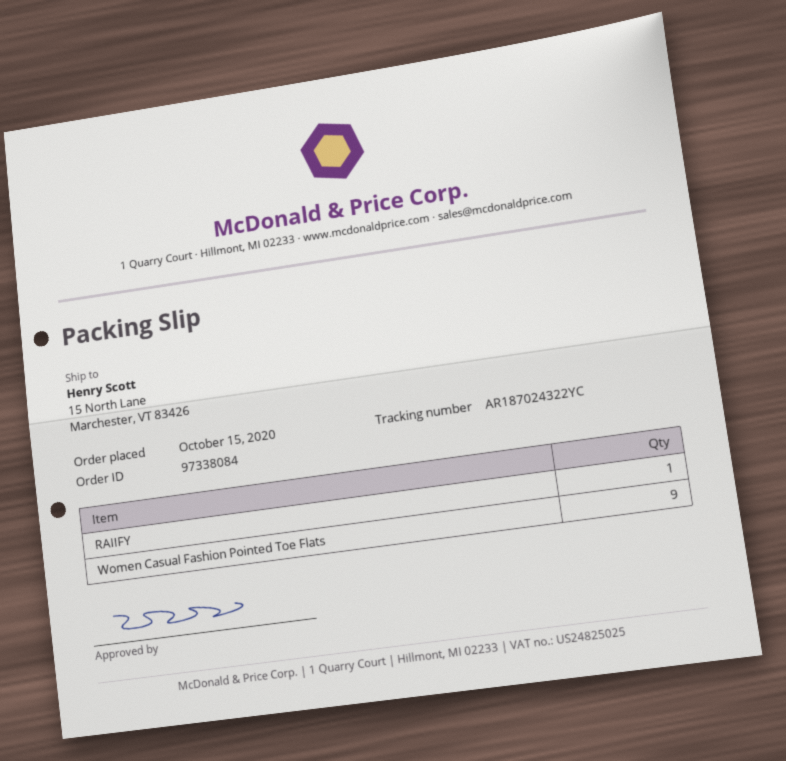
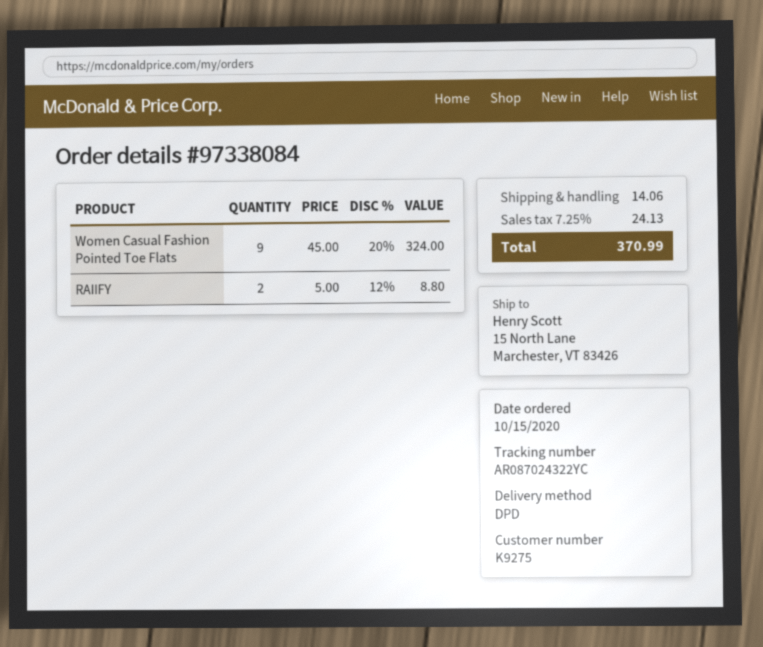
tracking number: AR187024322YC -> AR087024322YC
RAIIFY: 1 -> 2

